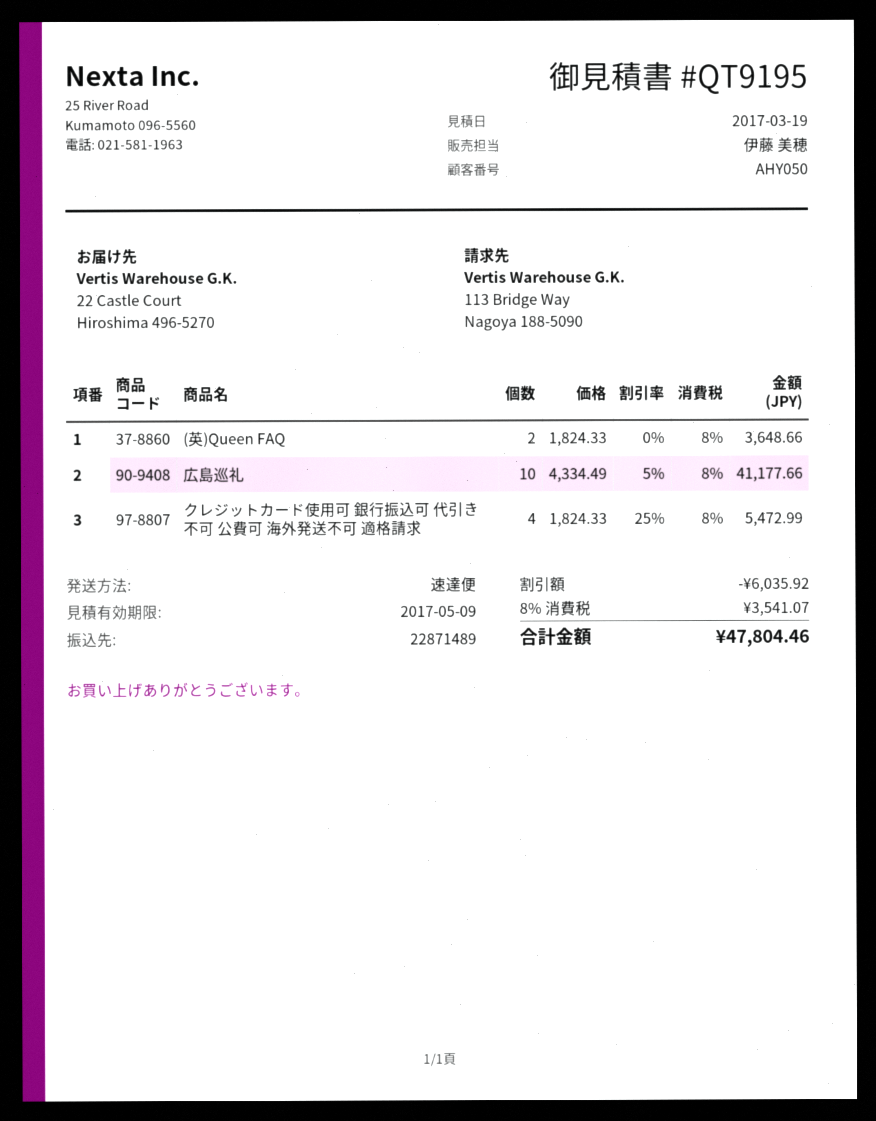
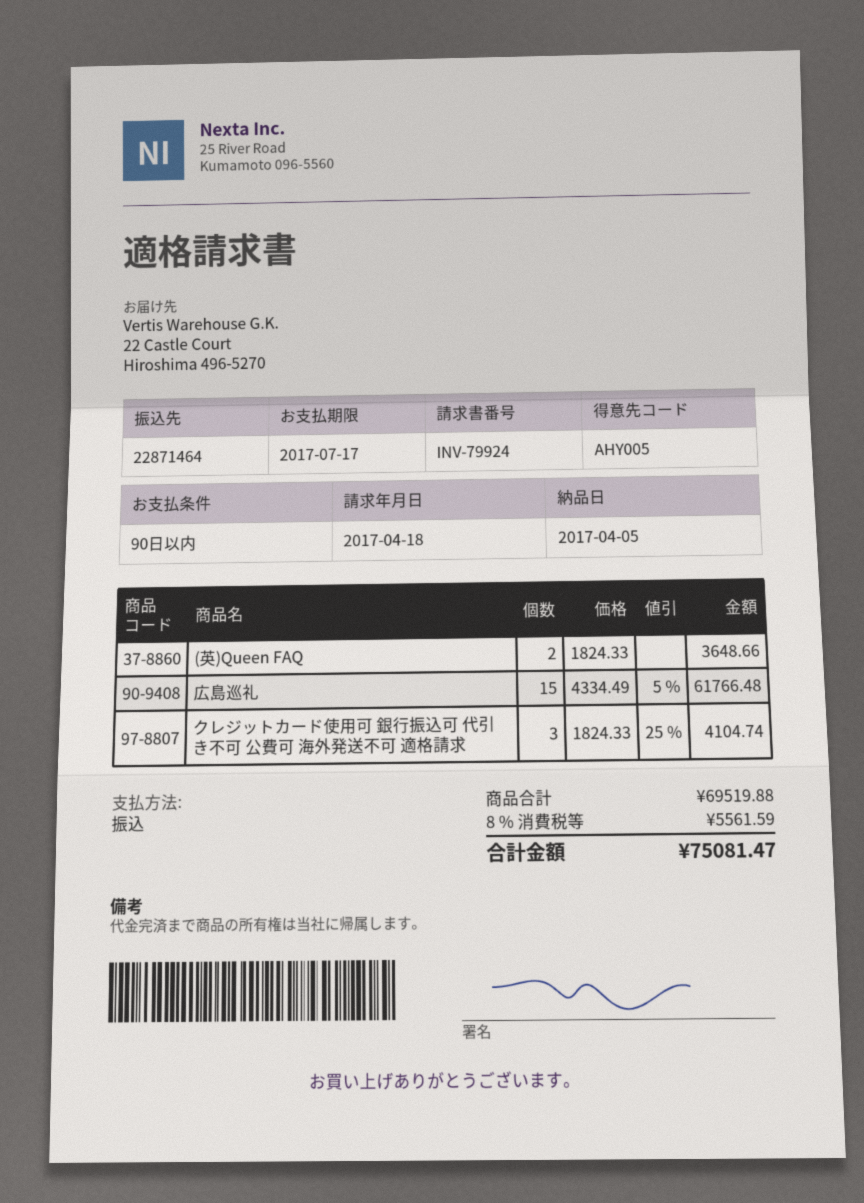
customer number: AHY050 -> AHY005
bank account: 22871489 -> 22871464
広島巡礼: 10 x 4334.49 - 5% = 41177.66 -> 15 x 4334.49 - 5% = 61766.48
クレジットカード使用可 銀行振込可 代引き不可 公費可 海外発送不可 適格請求: 4 x 1824.33 - 25% = 5472.99 -> 3 x 1824.33 - 25% = 4104.74
discount: 6035.92 -> none
tax: 8% = 3541.07 -> 8% = 5561.59
total: 47804.46 -> 75081.47

